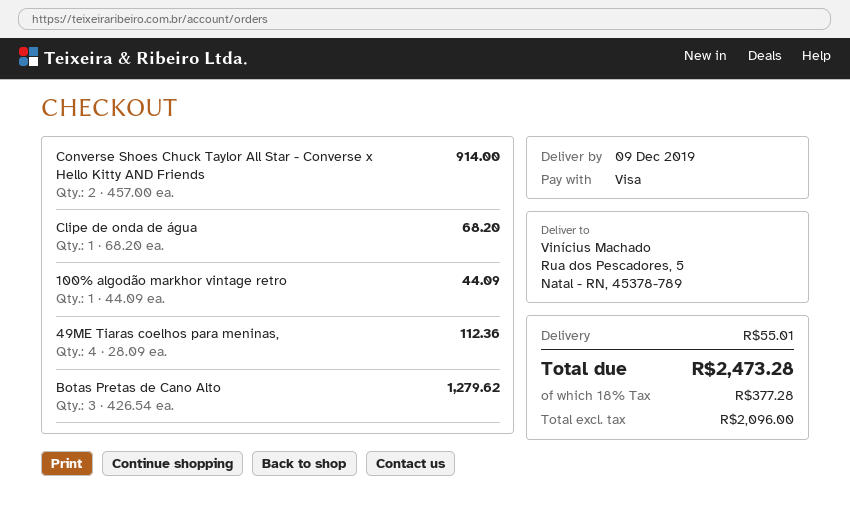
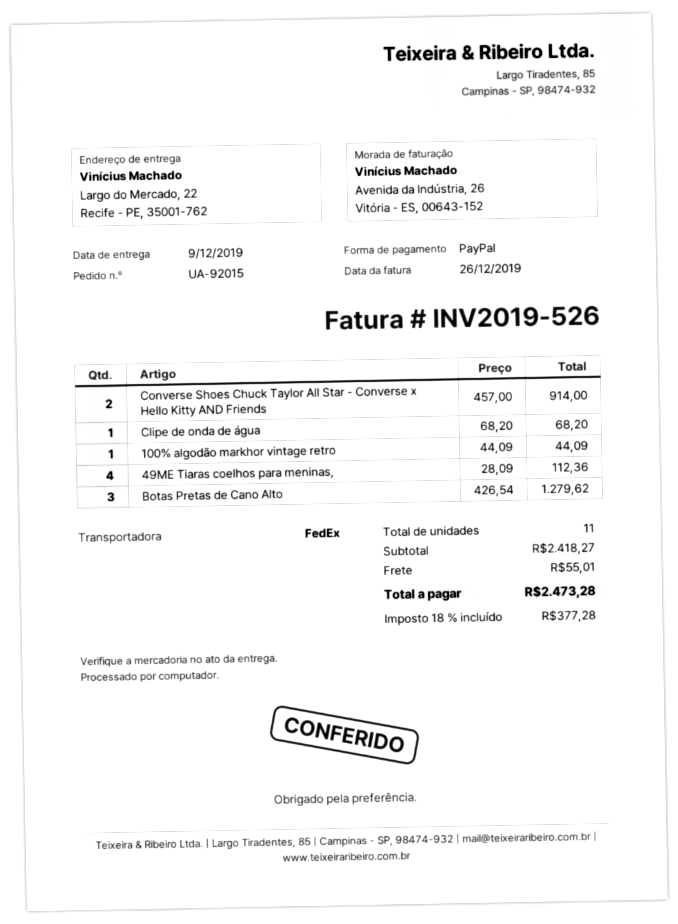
payment method: Visa -> PayPal
ship to: Rua dos Pescadores, 5, Natal - RN, 45378-789 -> Largo do Mercado, 22, Recife - PE, 35001-762

